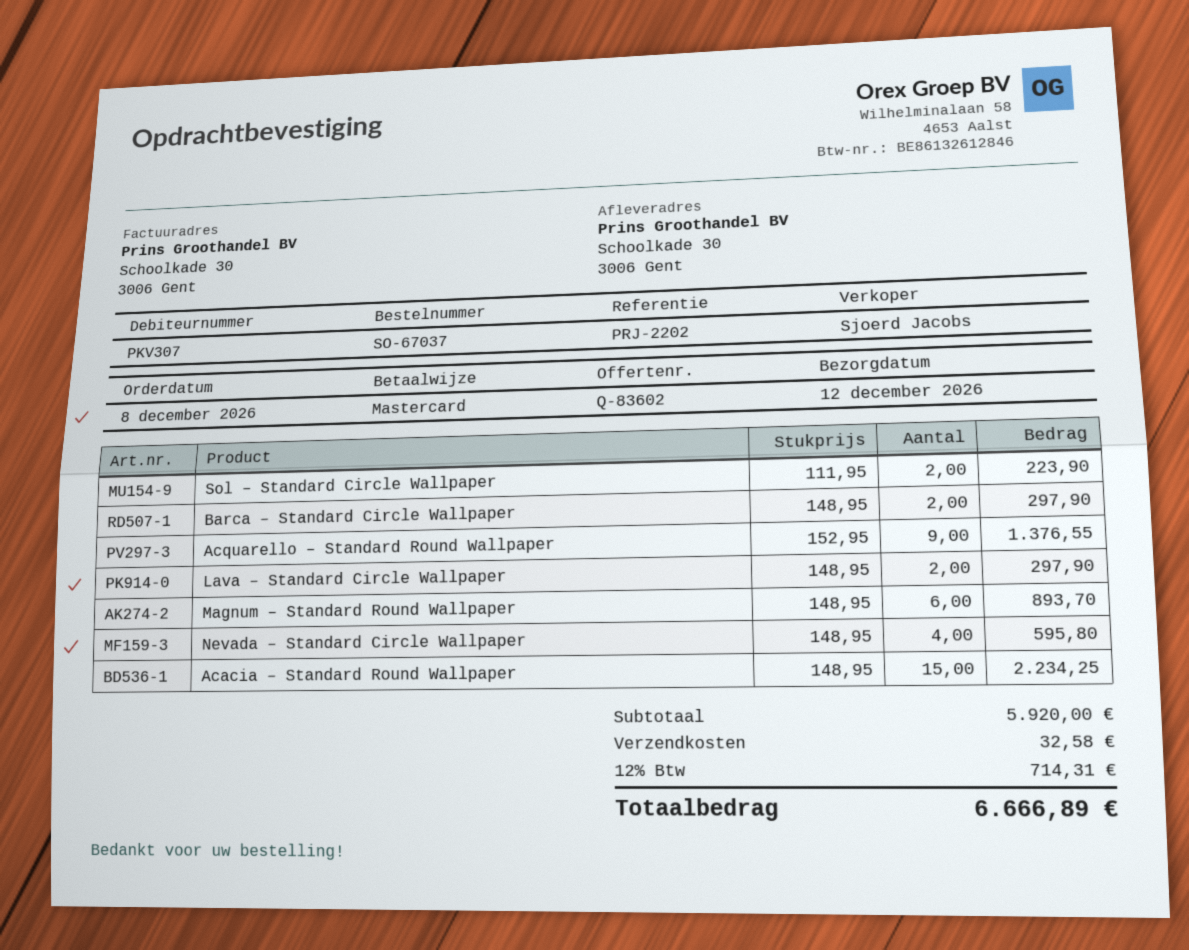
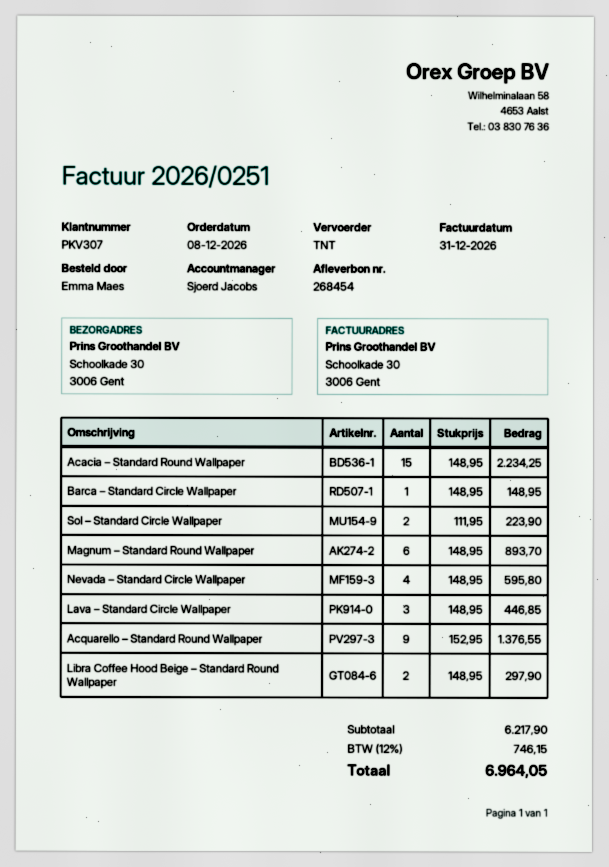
Barca – Standard Circle Wallpaper: 2 x 148.95 = 297.90 -> 1 x 148.95 = 148.95
Lava – Standard Circle Wallpaper: 2 x 148.95 = 297.90 -> 3 x 148.95 = 446.85
Libra Coffee Hood Beige – Standard Round Wallpaper: none -> 2 x 148.95 = 297.90
subtotal: 5920.00 -> 6217.90
shipping: 32.58 -> none
tax: 12% = 714.31 -> 12% = 746.15
total: 6666.89 -> 6964.05

